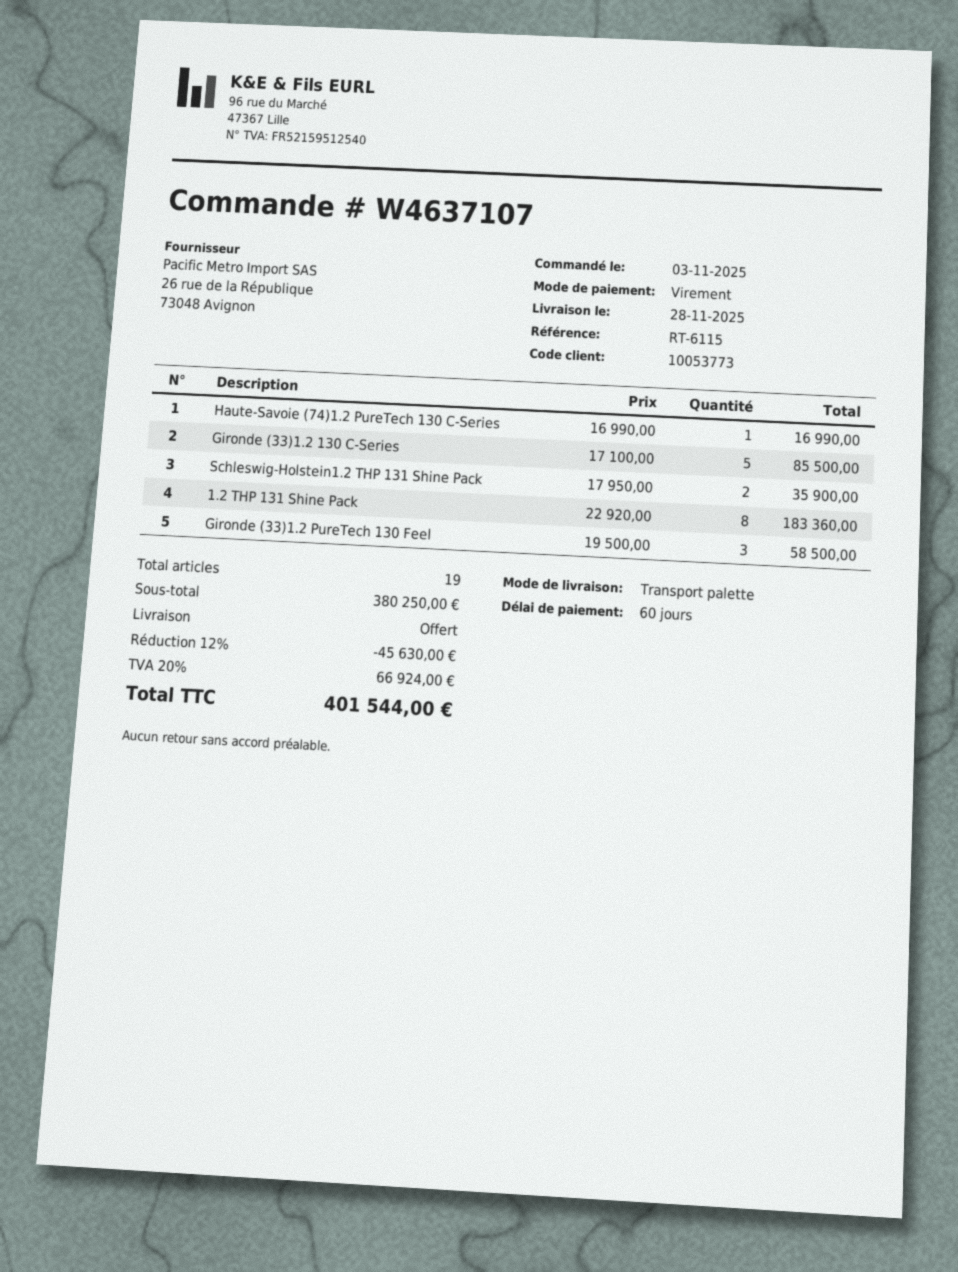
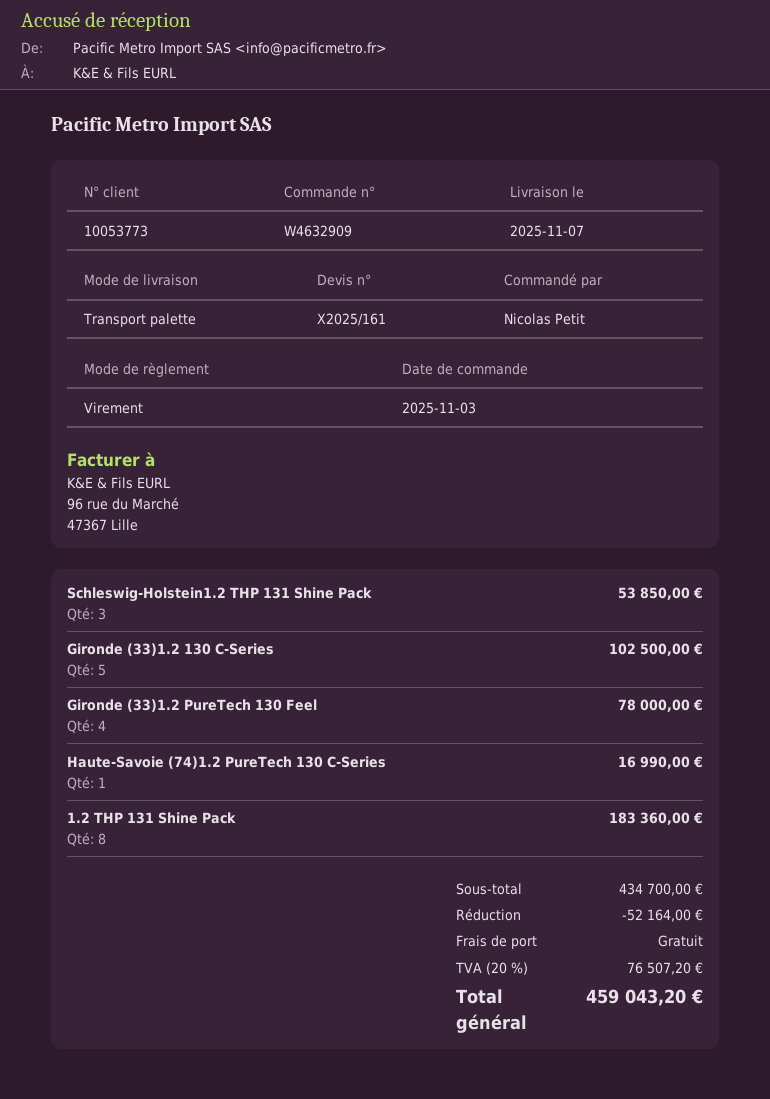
order number: W4637107 -> W4632909
delivery date: 2025-11-28 -> 2025-11-07
Gironde (33)1.2 130 C-Series: 5 for 85500.00 -> 5 for 102500.00
Schleswig-Holstein1.2 THP 131 Shine Pack: 2 for 35900.00 -> 3 for 53850.00
Gironde (33)1.2 PureTech 130 Feel: 3 for 58500.00 -> 4 for 78000.00
subtotal: 380250.00 -> 434700.00
discount: 45630.00 -> 52164.00
tax: 20% = 66924.00 -> 20% = 76507.20
total: 401544.00 -> 459043.20

